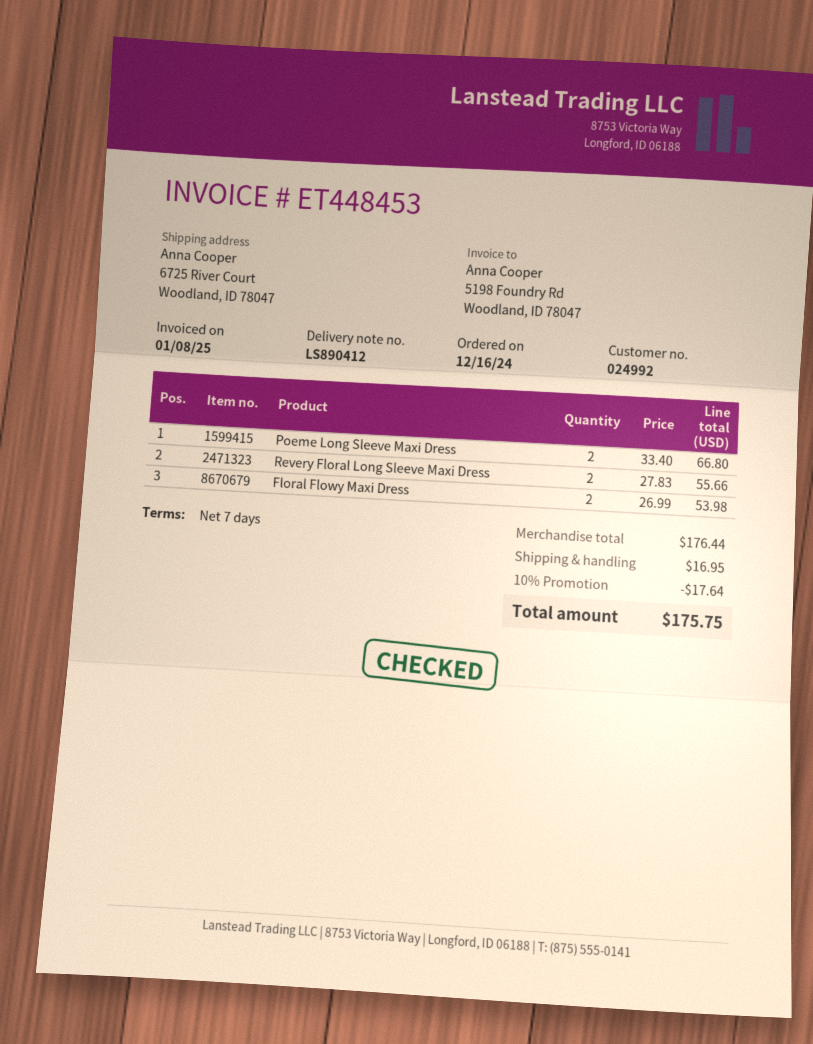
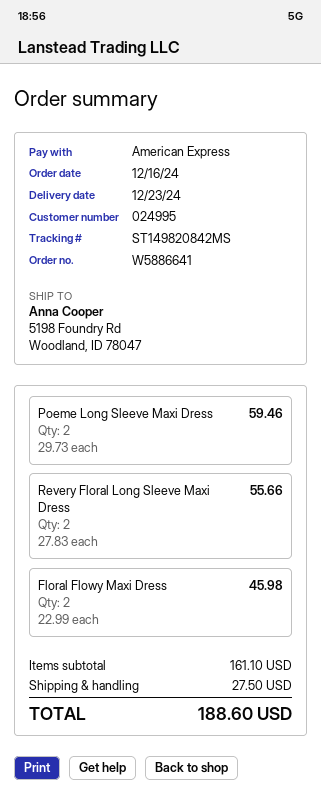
customer number: 024992 -> 024995
ship to: 6725 River Court, Woodland, ID 78047 -> 5198 Foundry Rd, Woodland, ID 78047
Poeme Long Sleeve Maxi Dress: 2 x 33.40 = 66.80 -> 2 x 29.73 = 59.46
Floral Flowy Maxi Dress: 2 x 26.99 = 53.98 -> 2 x 22.99 = 45.98
subtotal: 176.44 -> 161.10
discount: 10% = 17.64 -> none
shipping: 16.95 -> 27.50
total: 175.75 -> 188.60

